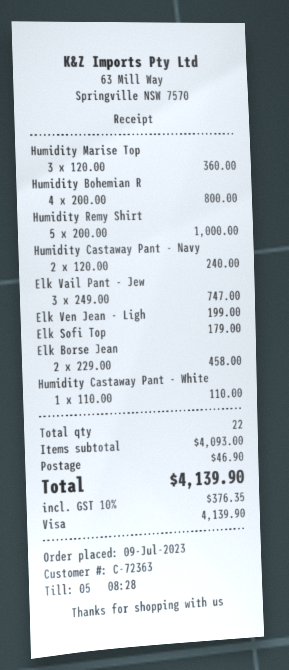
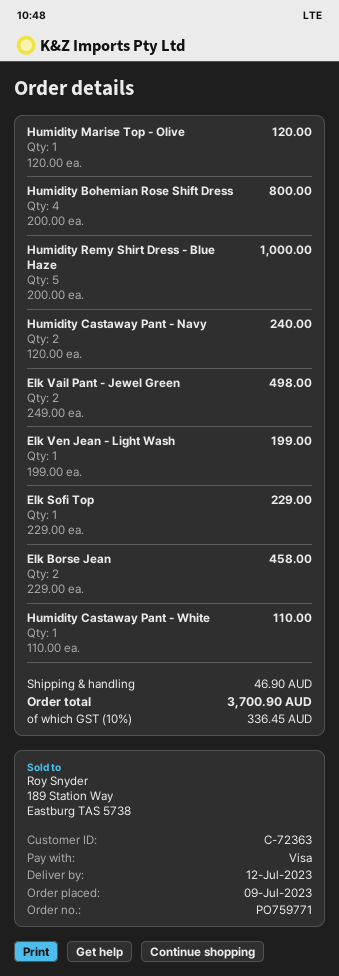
Humidity Marise Top: 3 x 120.00 = 360.00 -> 1 x 120.00 = 120.00
Elk Vail Pant - Jew: 3 x 249.00 = 747.00 -> 2 x 249.00 = 498.00
Elk Sofi Top: 1 x 179.00 = 179.00 -> 1 x 229.00 = 229.00
tax: 10% = 376.35 -> 10% = 336.45
total: 4139.90 -> 3700.90

